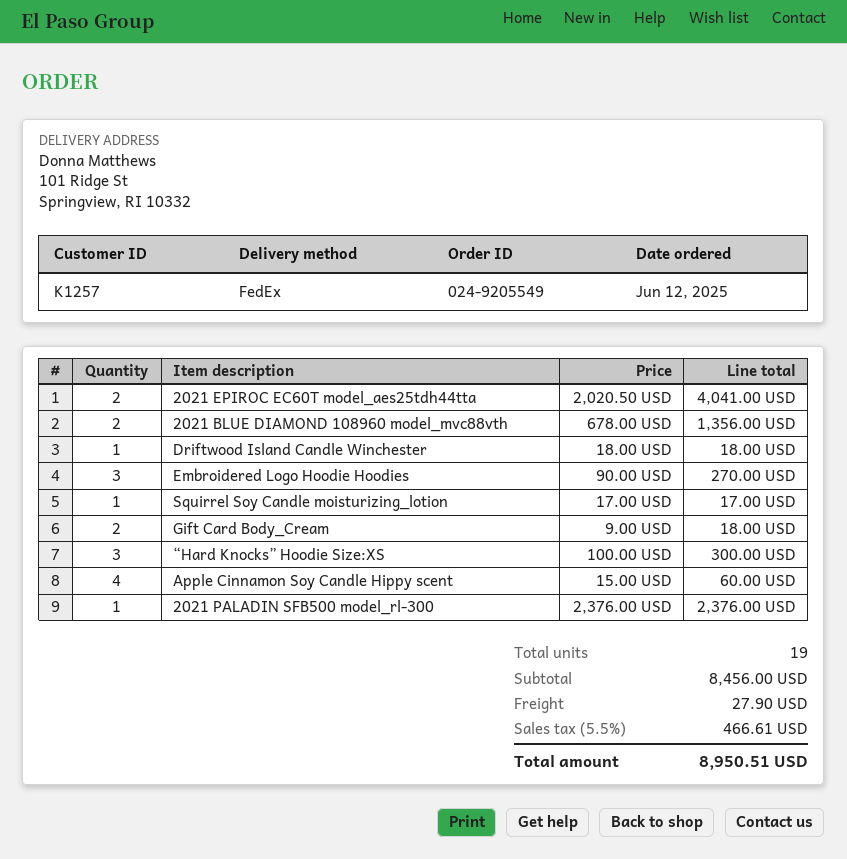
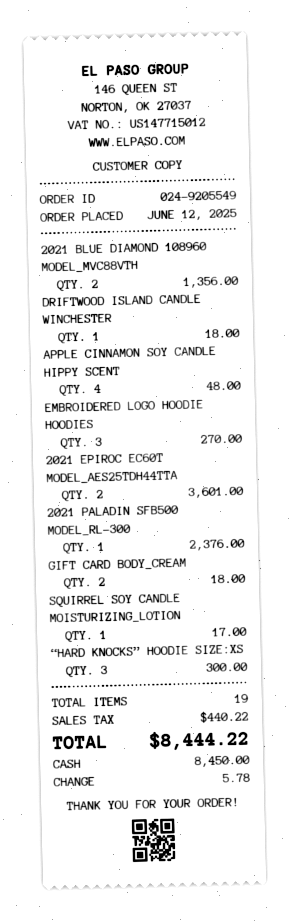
2021 EPIROC EC60T model_aes25tdh44tta: 2 for 4041.00 -> 2 for 3601.00
Apple Cinnamon Soy Candle Hippy scent: 4 for 60.00 -> 4 for 48.00
shipping: 27.90 -> none
tax: 466.61 -> 440.22
total: 8950.51 -> 8444.22

